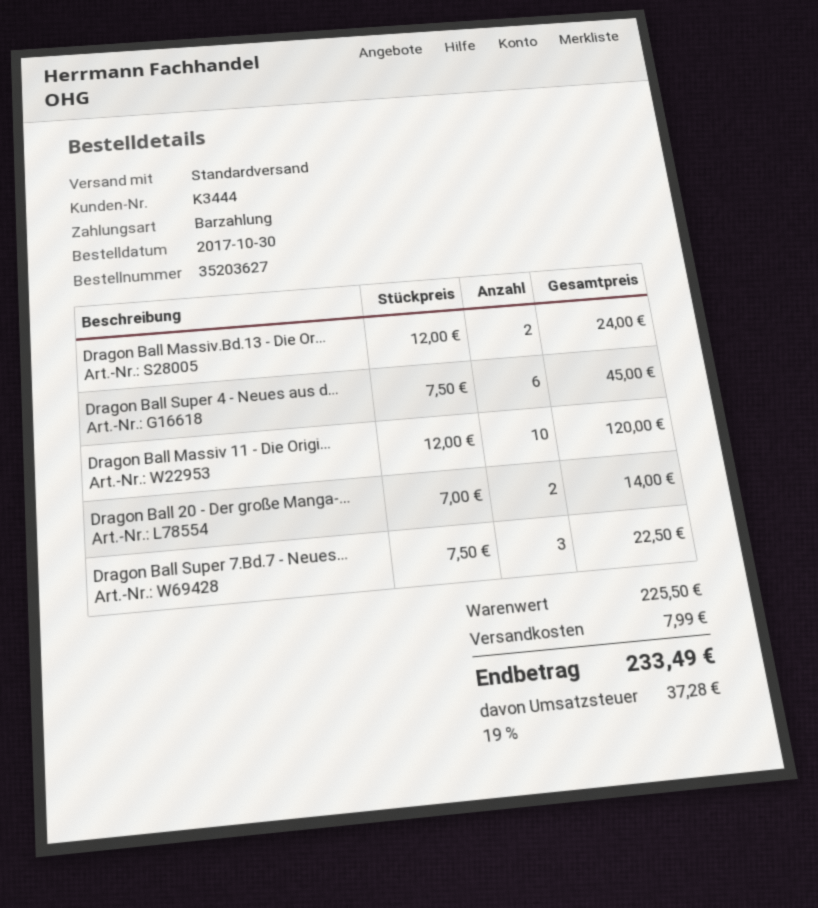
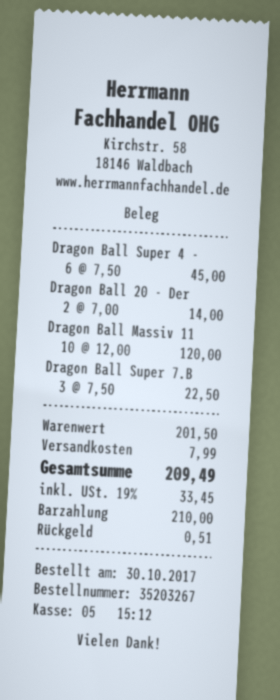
order number: 35203627 -> 35203267
Dragon Ball Massiv.Bd.13 - Die Or...: 2 x 12.00 = 24.00 -> none
subtotal: 225.50 -> 201.50
tax: 19% = 37.28 -> 19% = 33.45
total: 233.49 -> 209.49

